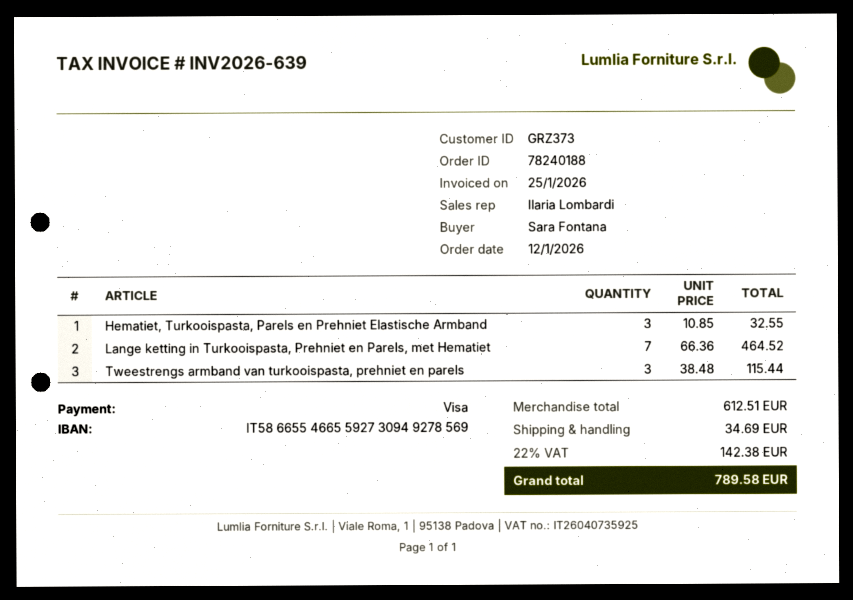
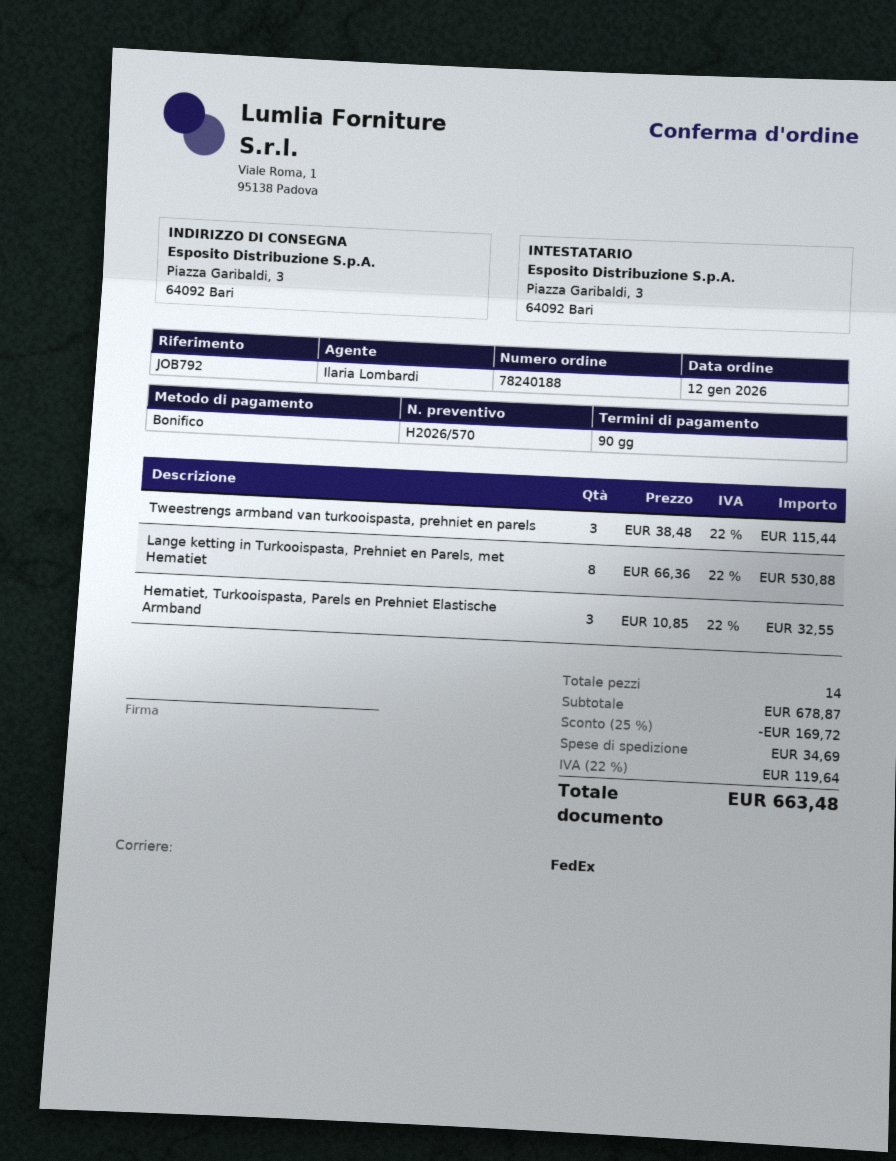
payment method: Visa -> bank transfer
Lange ketting in Turkooispasta, Prehniet en Parels, met Hematiet: 7 x 66.36 = 464.52 -> 8 x 66.36 = 530.88
subtotal: 612.51 -> 678.87
discount: none -> 25% = 169.72
tax: 22% = 142.38 -> 22% = 119.64
total: 789.58 -> 663.48

